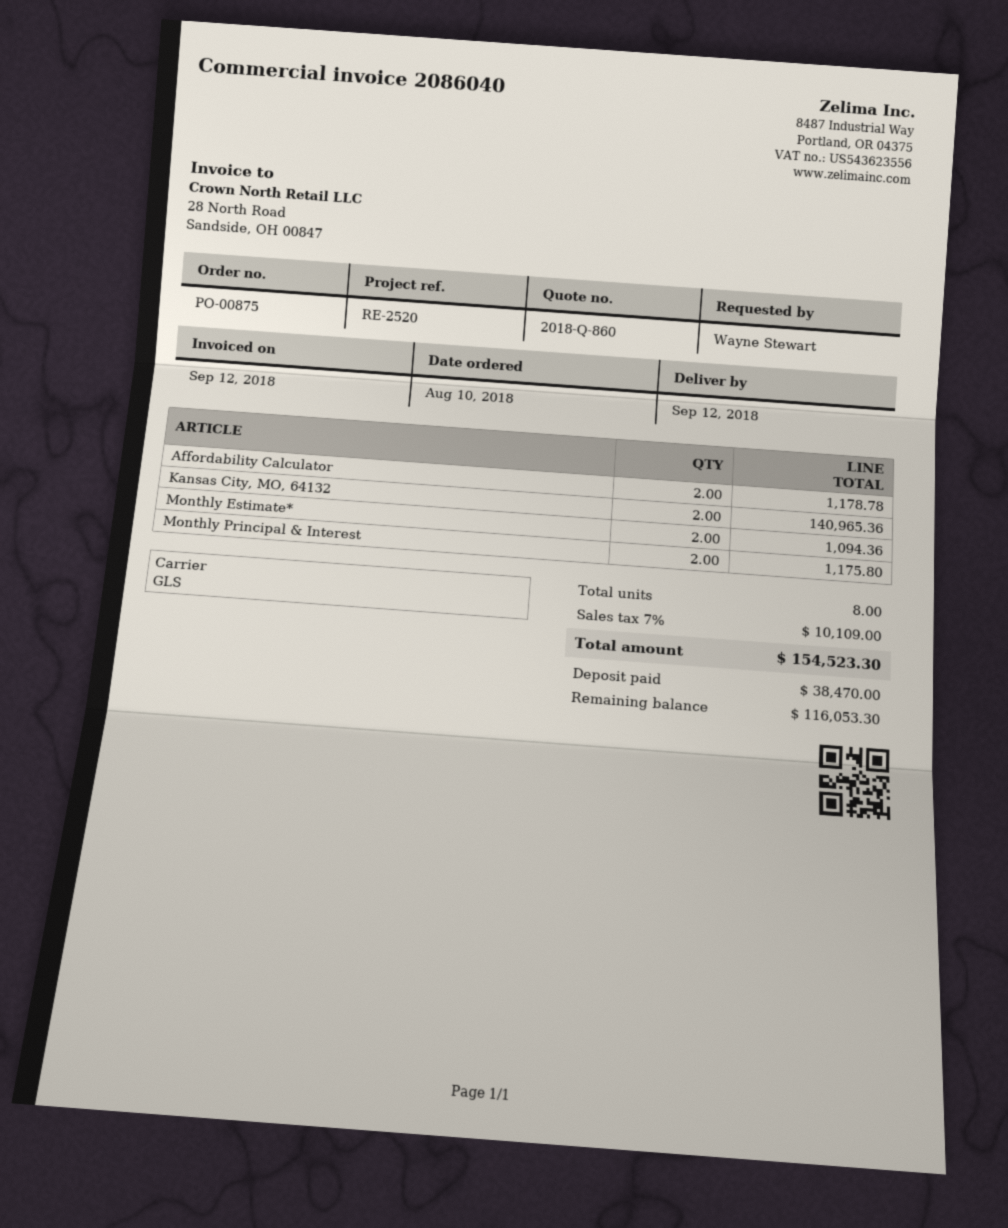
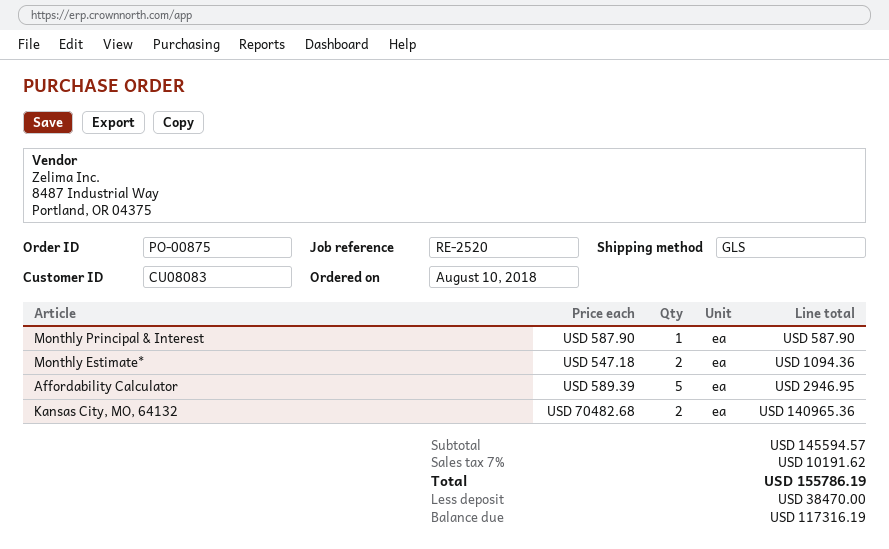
Affordability Calculator: 2 for 1178.78 -> 5 for 2946.95
Monthly Principal & Interest: 2 for 1175.80 -> 1 for 587.90
tax: 7% = 10109.00 -> 7% = 10191.62
total: 154523.30 -> 155786.19
balance: 116053.30 -> 117316.19

